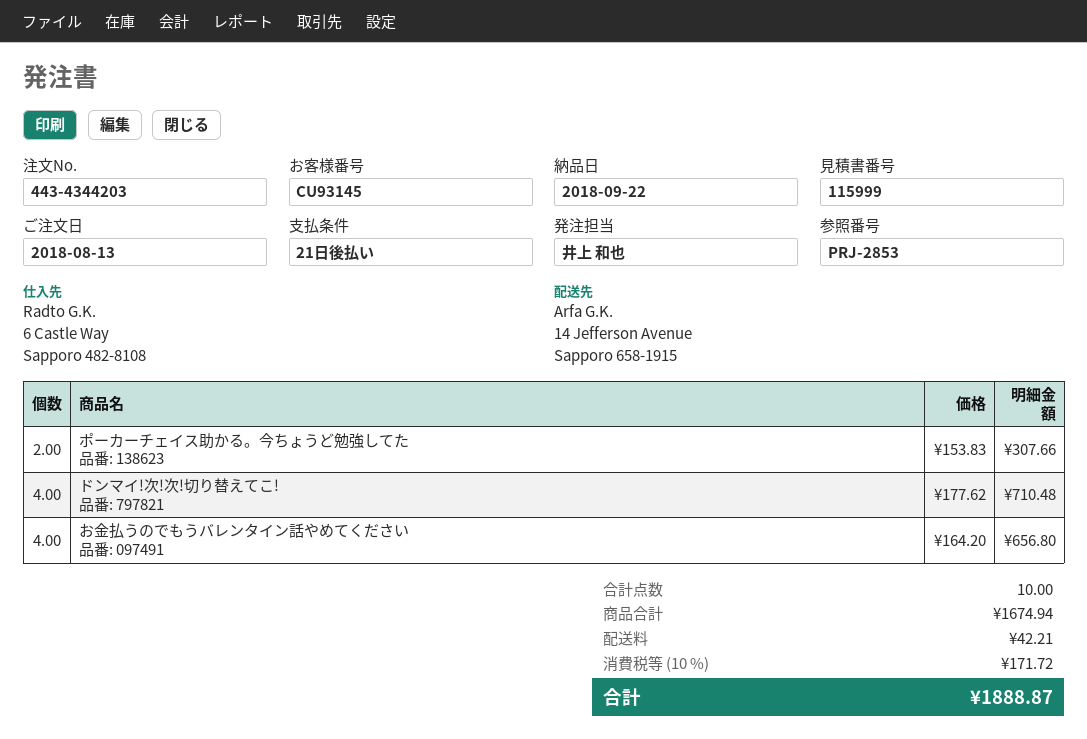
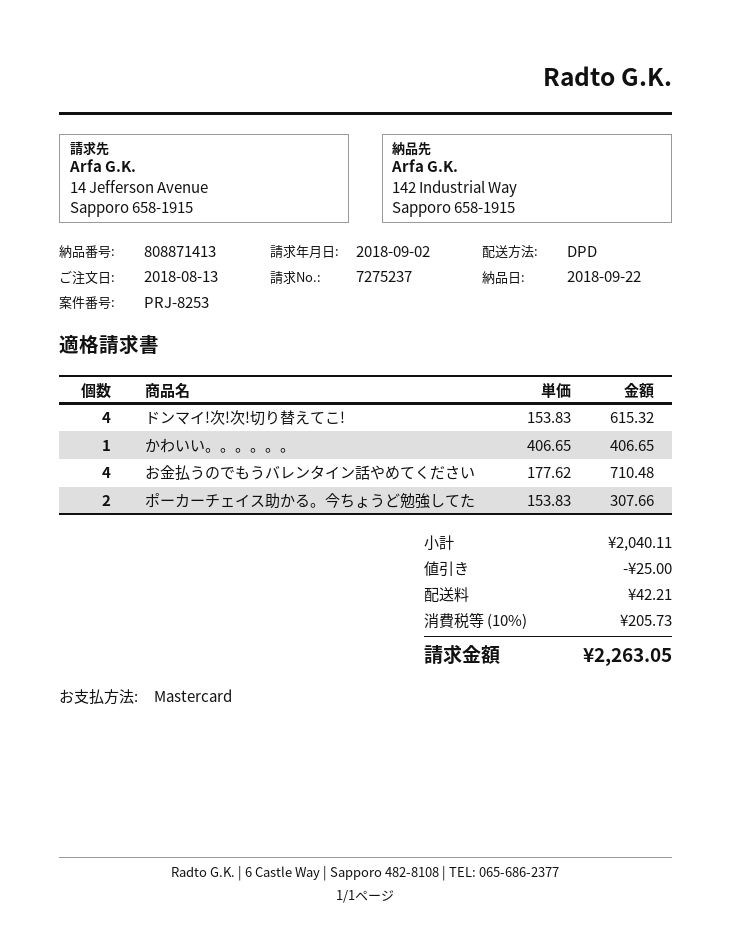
reference: PRJ-2853 -> PRJ-8253
ship to: 14 Jefferson Avenue, Sapporo 658-1915 -> 142 Industrial Way, Sapporo 658-1915
ドンマイ!次!次!切り替えてこ!: 4 x 177.62 = 710.48 -> 4 x 153.83 = 615.32
お金払うのでもうバレンタイン話やめてください: 4 x 164.20 = 656.80 -> 4 x 177.62 = 710.48
かわいい。。。。。。: none -> 1 x 406.65 = 406.65
subtotal: 1674.94 -> 2040.11
discount: none -> 25.00
tax: 10% = 171.72 -> 10% = 205.73
total: 1888.87 -> 2263.05

